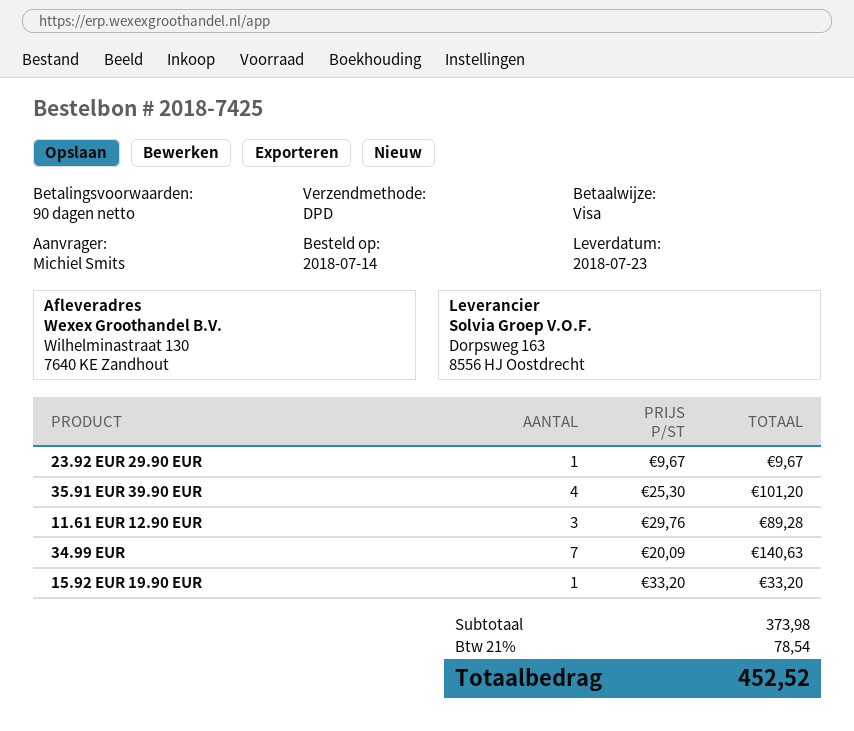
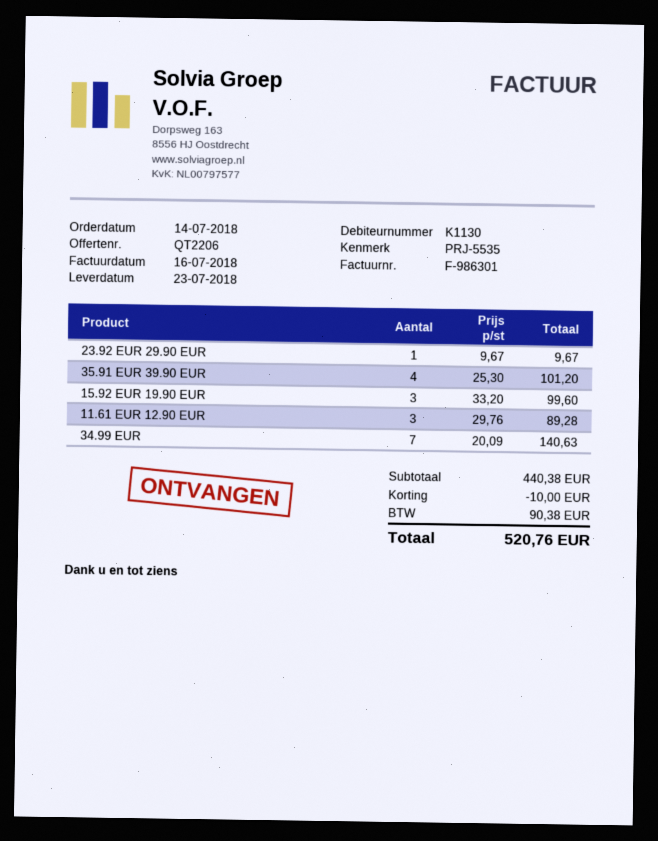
15.92 EUR 19.90 EUR: 1 x 33.20 = 33.20 -> 3 x 33.20 = 99.60
subtotal: 373.98 -> 440.38
discount: none -> 10.00
tax: 78.54 -> 90.38
total: 452.52 -> 520.76

